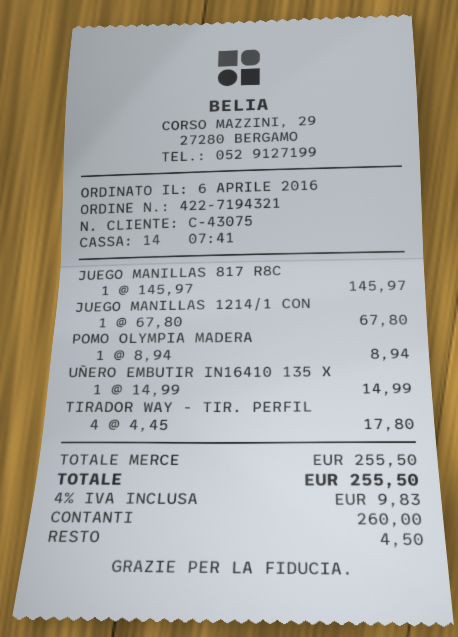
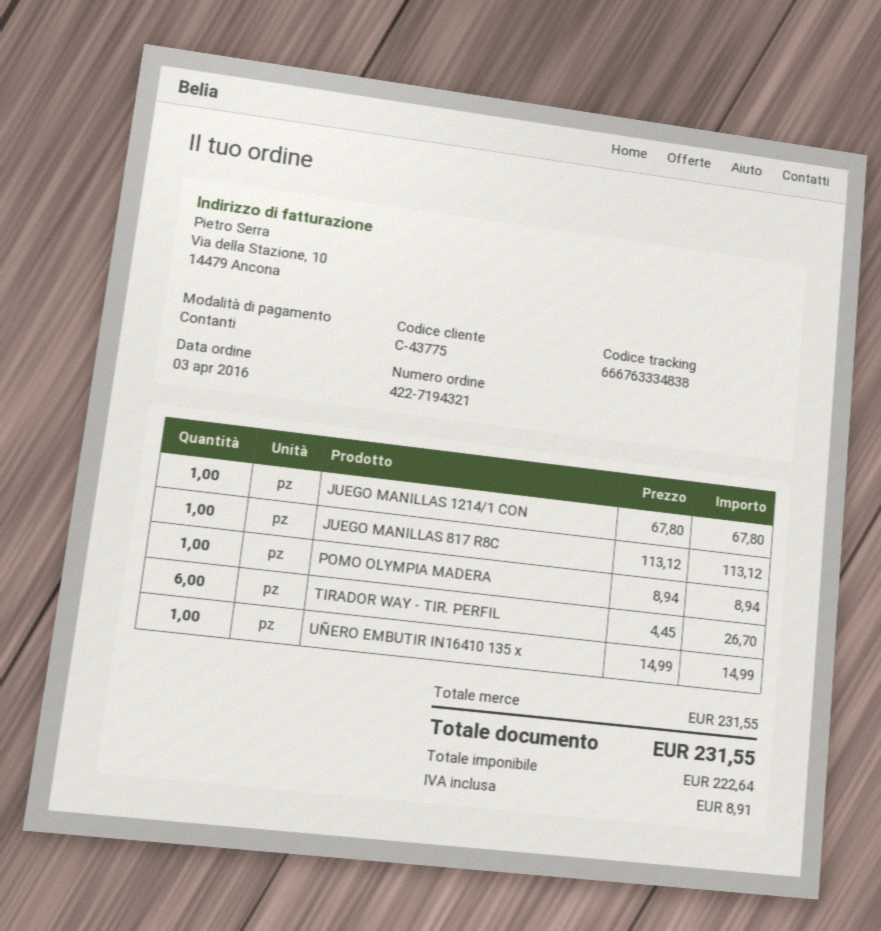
order date: 2016-04-06 -> 2016-04-03
customer number: C-43075 -> C-43775
JUEGO MANILLAS 817 R8C: 1 x 145.97 = 145.97 -> 1 x 113.12 = 113.12
TIRADOR WAY - TIR. PERFIL: 4 x 4.45 = 17.80 -> 6 x 4.45 = 26.70
subtotal: 255.50 -> 231.55
tax: 9.83 -> 8.91
total: 255.50 -> 231.55

